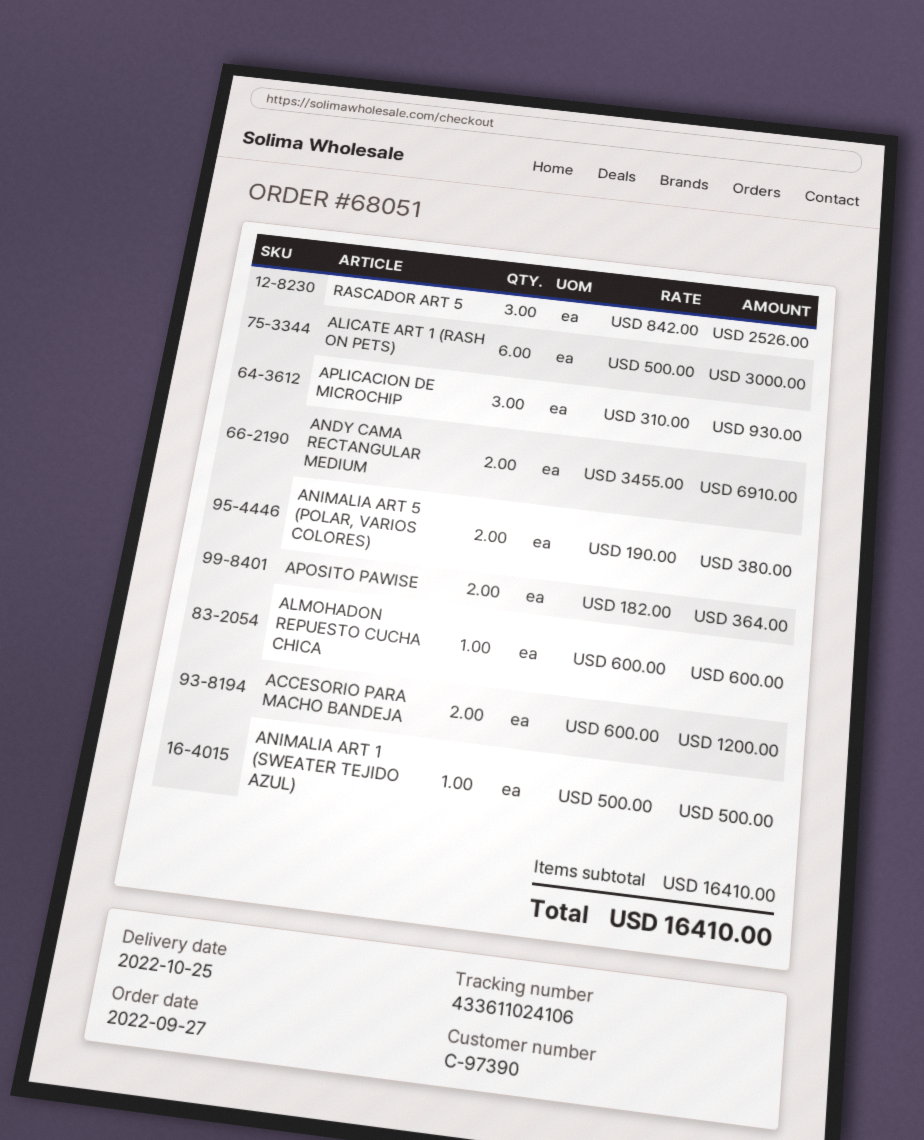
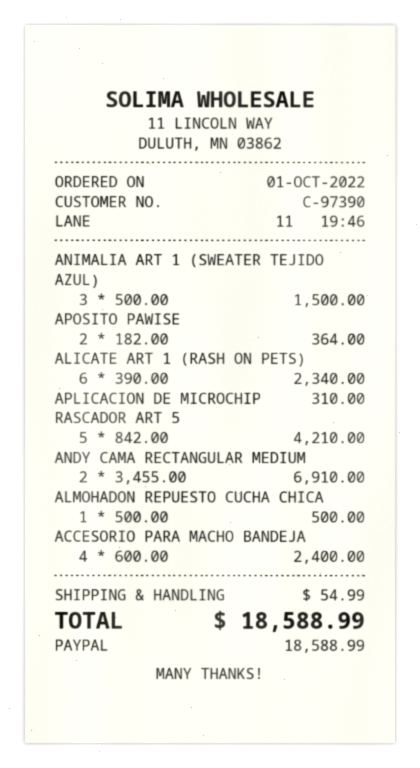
order date: 2022-09-27 -> 2022-10-01
RASCADOR ART 5: 3 x 842.00 = 2526.00 -> 5 x 842.00 = 4210.00
ALICATE ART 1 (RASH ON PETS): 6 x 500.00 = 3000.00 -> 6 x 390.00 = 2340.00
APLICACION DE MICROCHIP: 3 x 310.00 = 930.00 -> 1 x 310.00 = 310.00
ANIMALIA ART 5 (POLAR, VARIOS COLORES): 2 x 190.00 = 380.00 -> none
ALMOHADON REPUESTO CUCHA CHICA: 1 x 600.00 = 600.00 -> 1 x 500.00 = 500.00
ACCESORIO PARA MACHO BANDEJA: 2 x 600.00 = 1200.00 -> 4 x 600.00 = 2400.00
ANIMALIA ART 1 (SWEATER TEJIDO AZUL): 1 x 500.00 = 500.00 -> 3 x 500.00 = 1500.00
shipping: none -> 54.99
total: 16410.00 -> 18588.99

